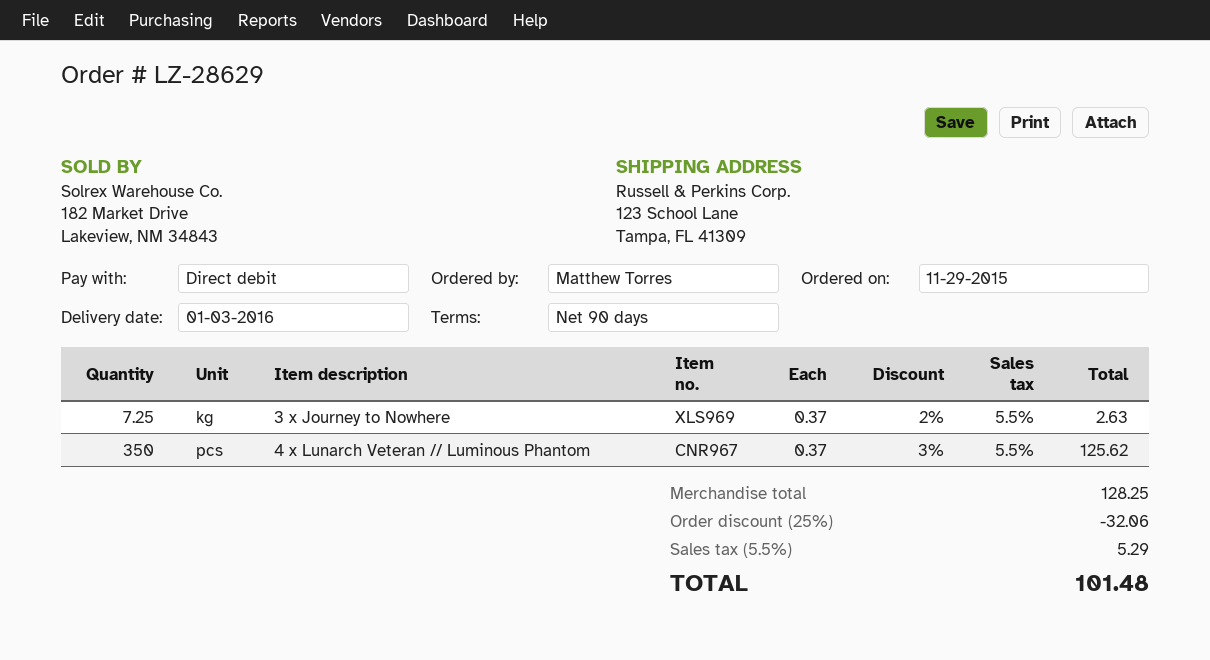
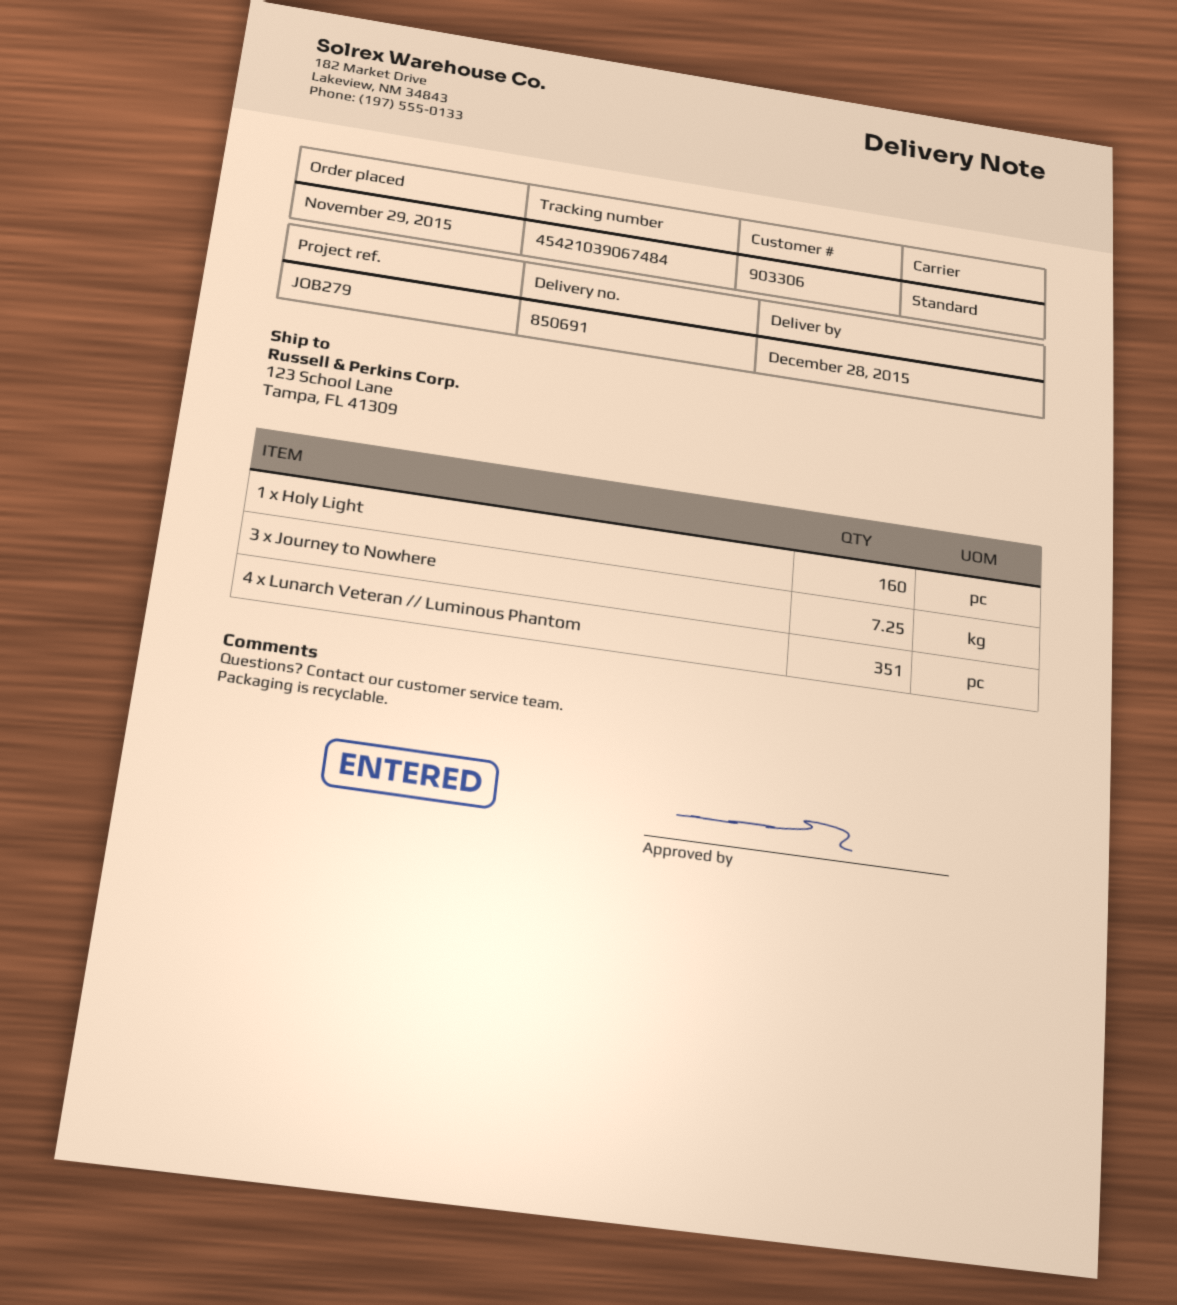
delivery date: 2016-01-03 -> 2015-12-28
4 x Lunarch Veteran // Luminous Phantom: 350 -> 351
1 x Holy Light: none -> 160

